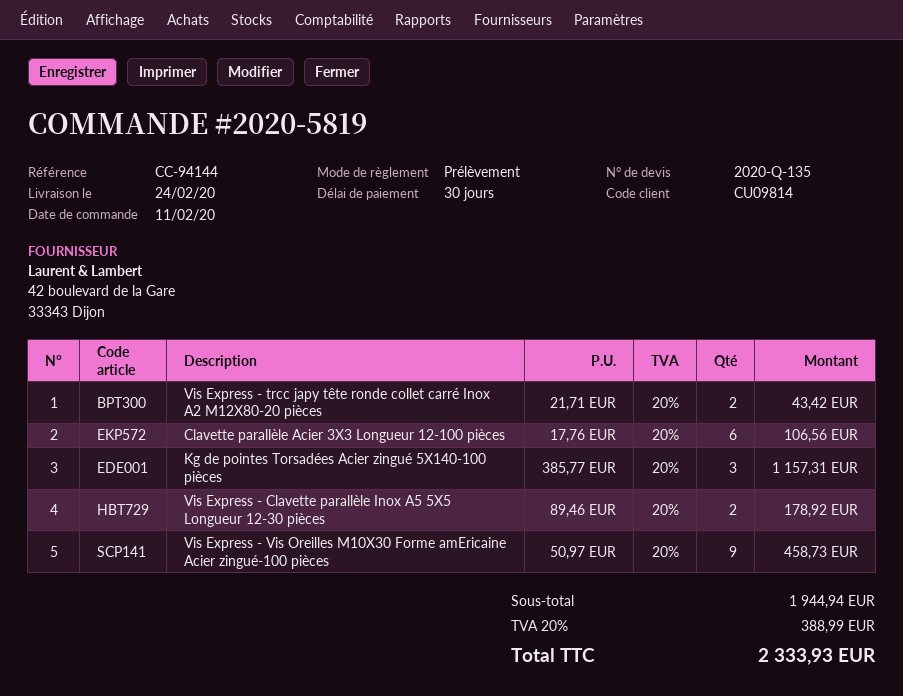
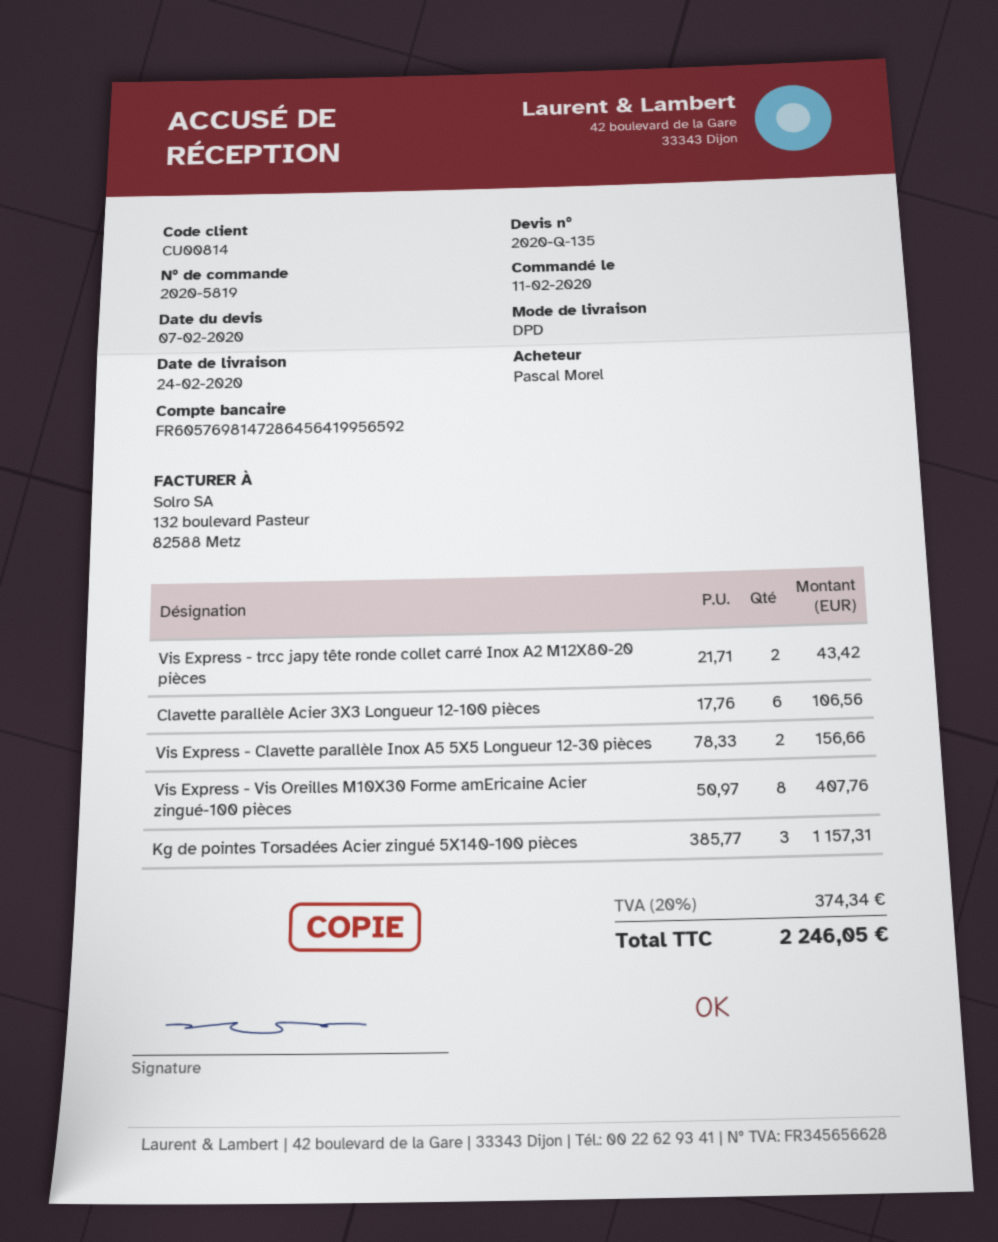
customer number: CU09814 -> CU00814
Vis Express - Clavette parallèle Inox A5 5X5 Longueur 12-30 pièces: 2 x 89.46 = 178.92 -> 2 x 78.33 = 156.66
Vis Express - Vis Oreilles M10X30 Forme amEricaine Acier zingué-100 pièces: 9 x 50.97 = 458.73 -> 8 x 50.97 = 407.76
tax: 20% = 388.99 -> 20% = 374.34
total: 2333.93 -> 2246.05

